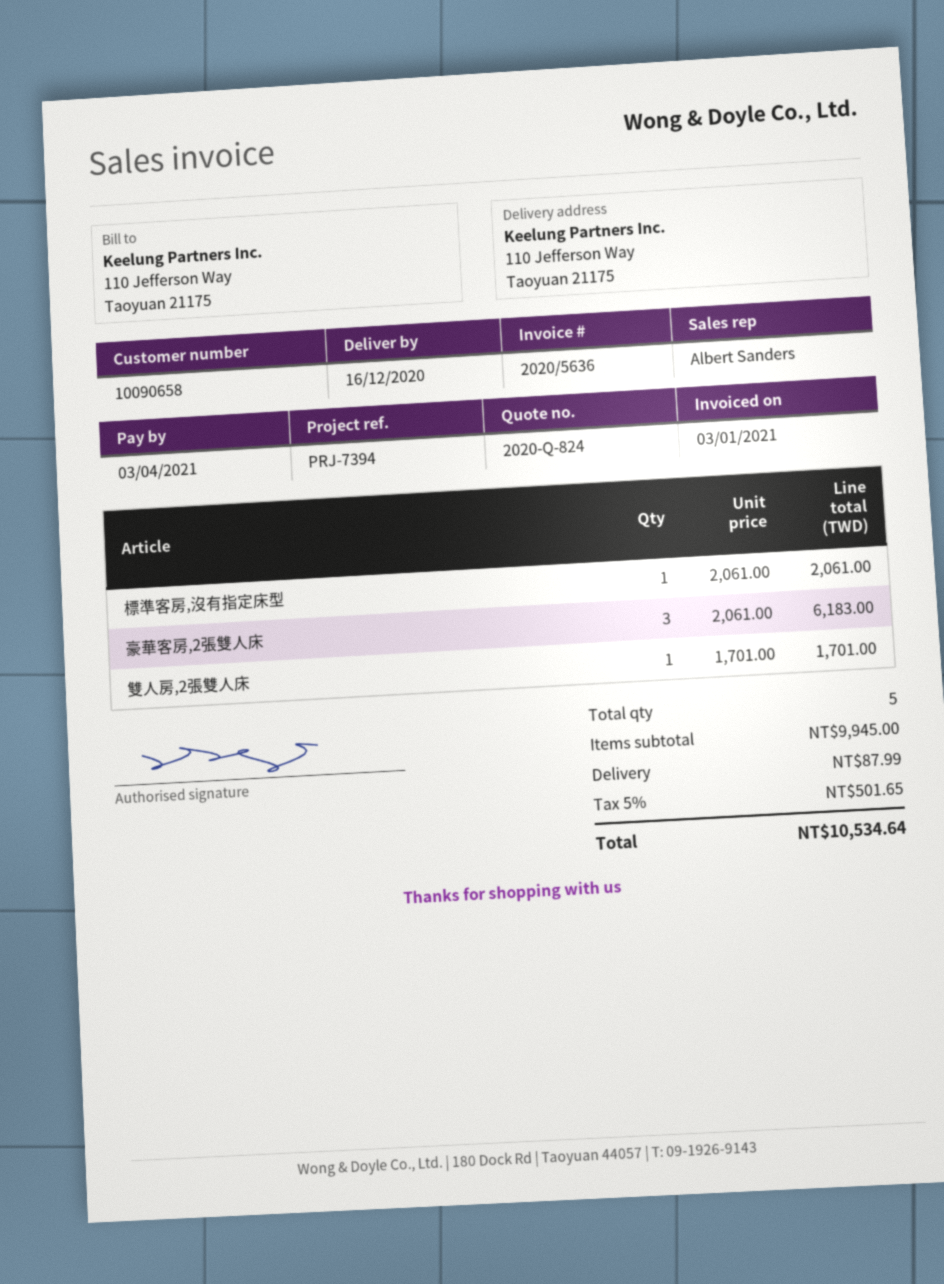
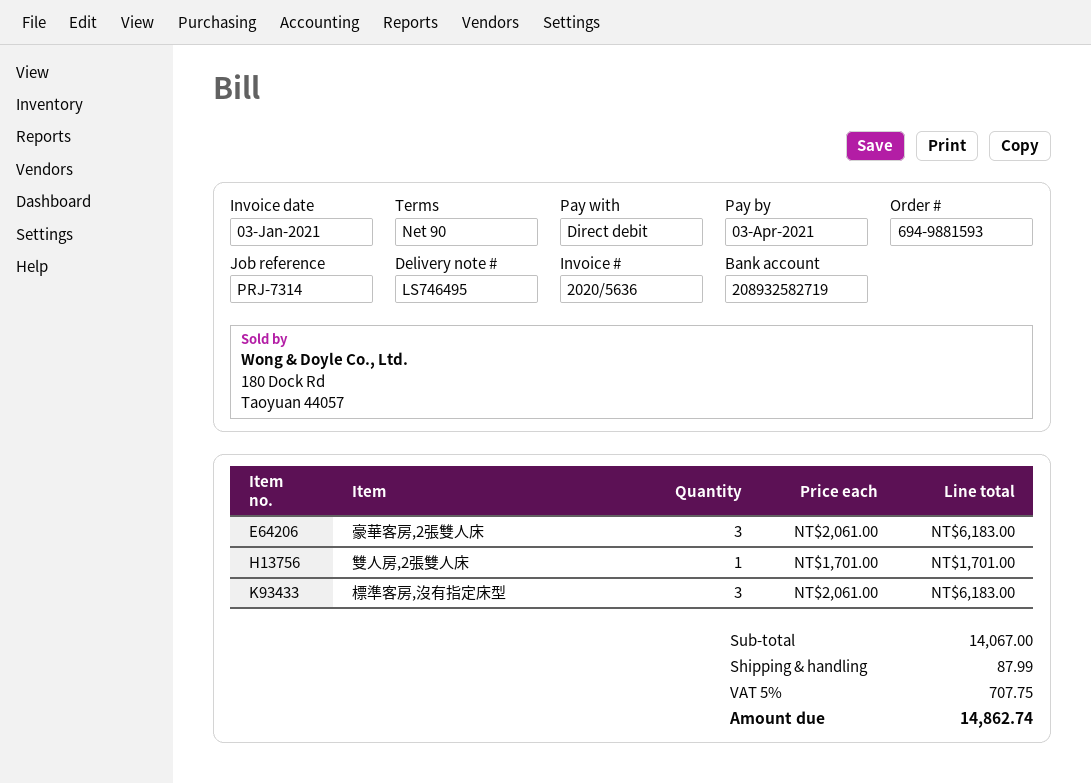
reference: PRJ-7394 -> PRJ-7314
標準客房,沒有指定床型: 1 x 2061.00 = 2061.00 -> 3 x 2061.00 = 6183.00
subtotal: 9945.00 -> 14067.00
tax: 5% = 501.65 -> 5% = 707.75
total: 10534.64 -> 14862.74

